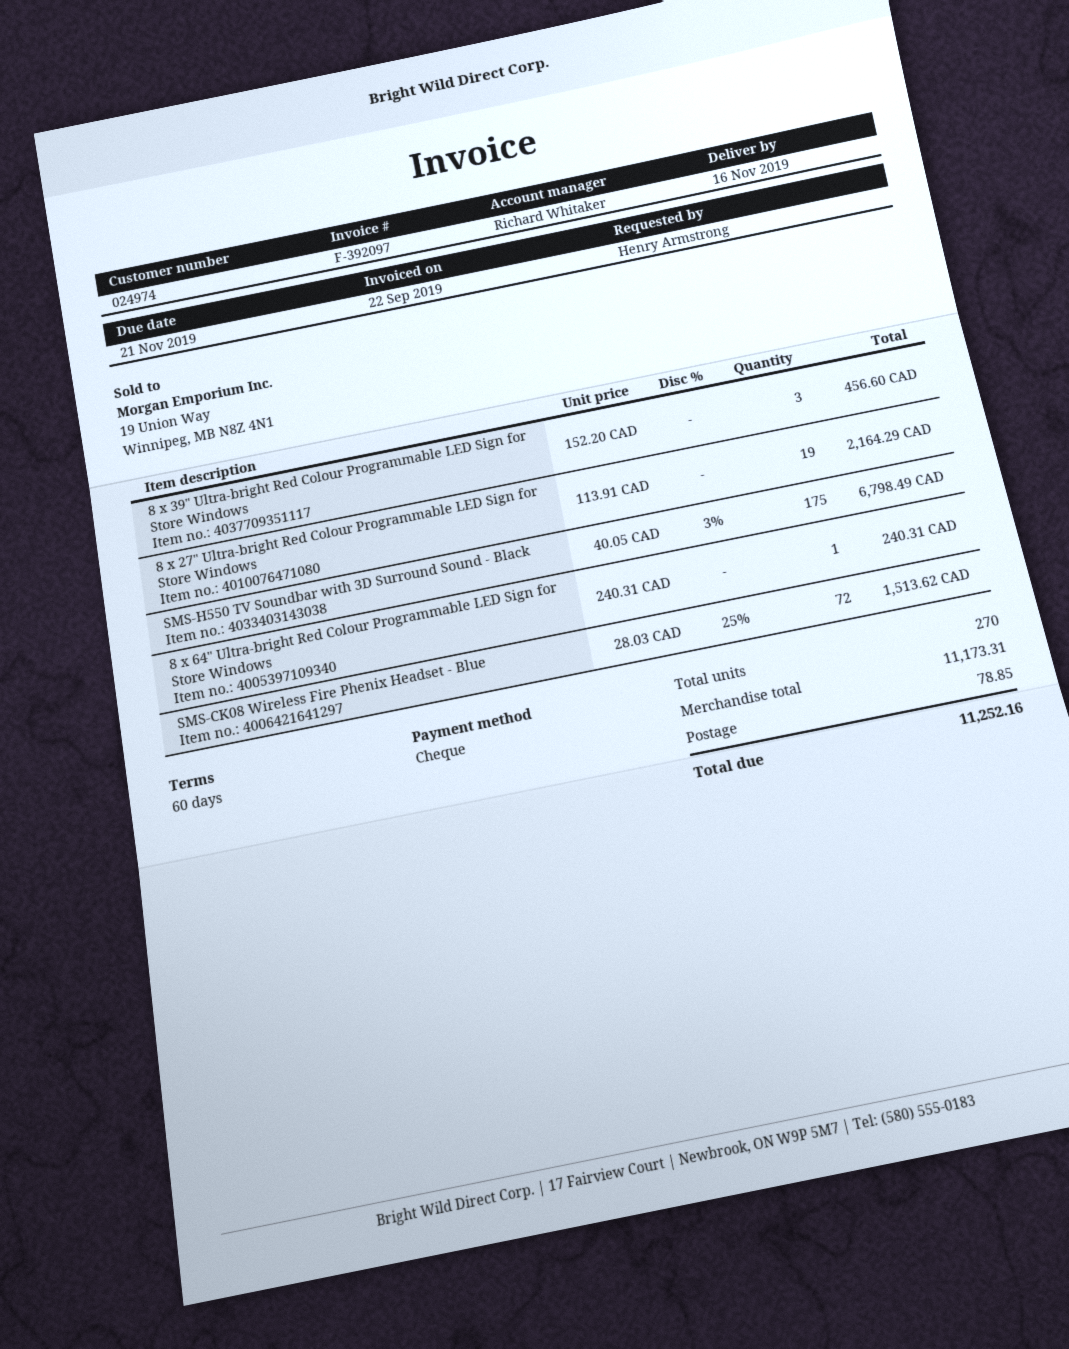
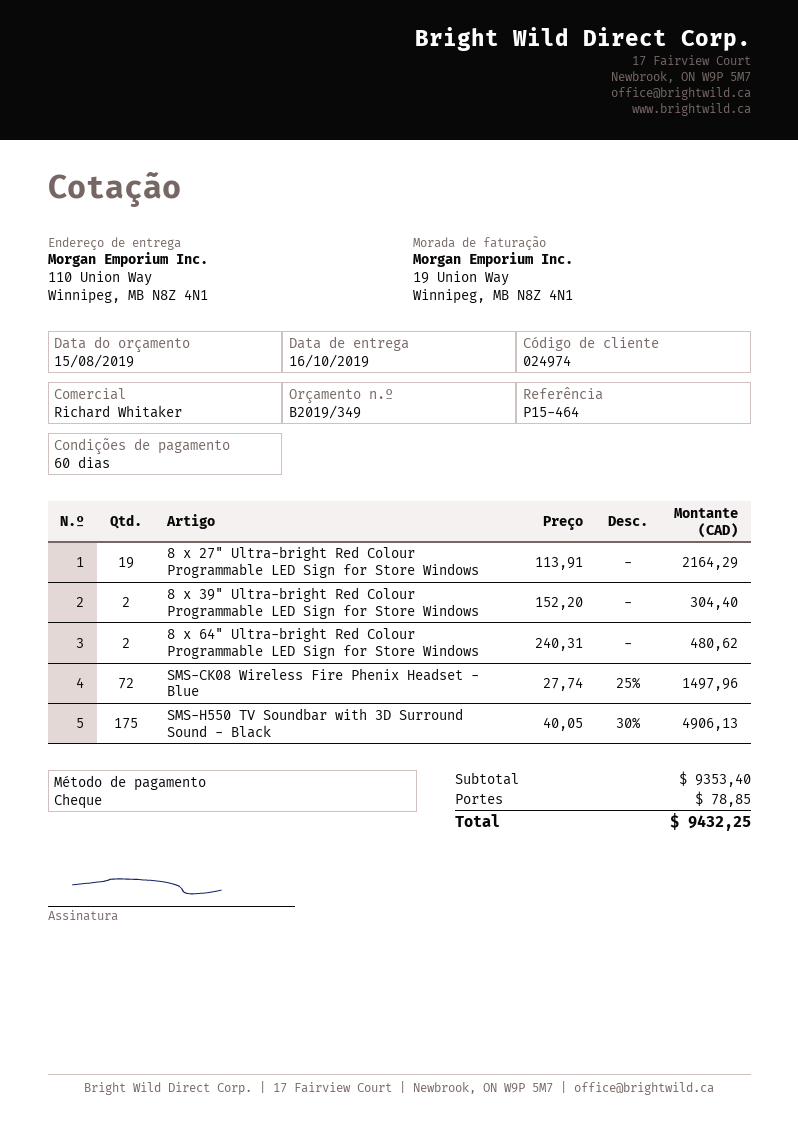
delivery date: 2019-11-16 -> 2019-10-16
8 x 39" Ultra-bright Red Colour Programmable LED Sign for Store Windows: 3 x 152.20 = 456.60 -> 2 x 152.20 = 304.40
SMS-H550 TV Soundbar with 3D Surround Sound - Black: 175 x 40.05 - 3% = 6798.49 -> 175 x 40.05 - 30% = 4906.13
8 x 64" Ultra-bright Red Colour Programmable LED Sign for Store Windows: 1 x 240.31 = 240.31 -> 2 x 240.31 = 480.62
SMS-CK08 Wireless Fire Phenix Headset - Blue: 72 x 28.03 - 25% = 1513.62 -> 72 x 27.74 - 25% = 1497.96
subtotal: 11173.31 -> 9353.40
total: 11252.16 -> 9432.25

